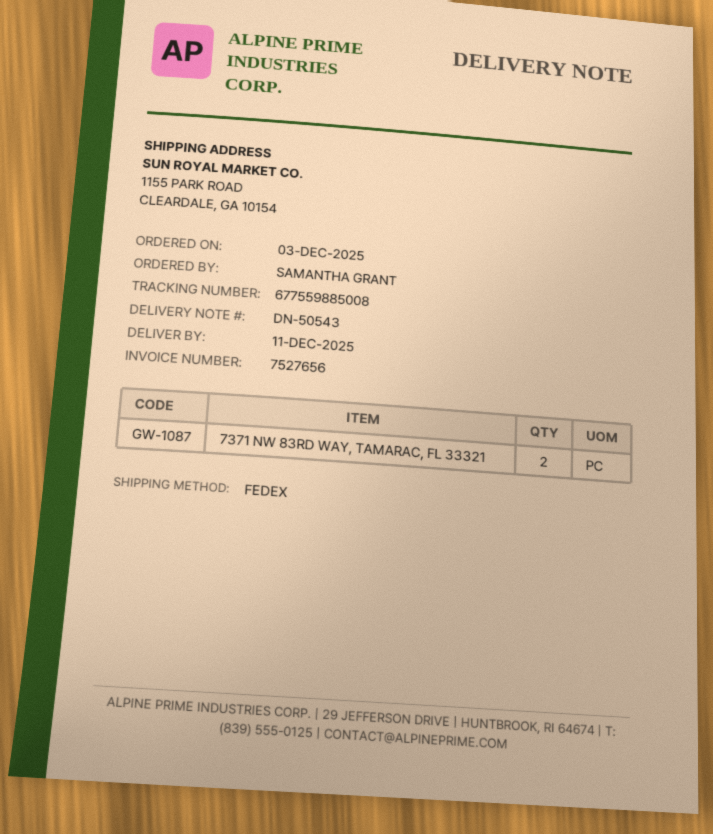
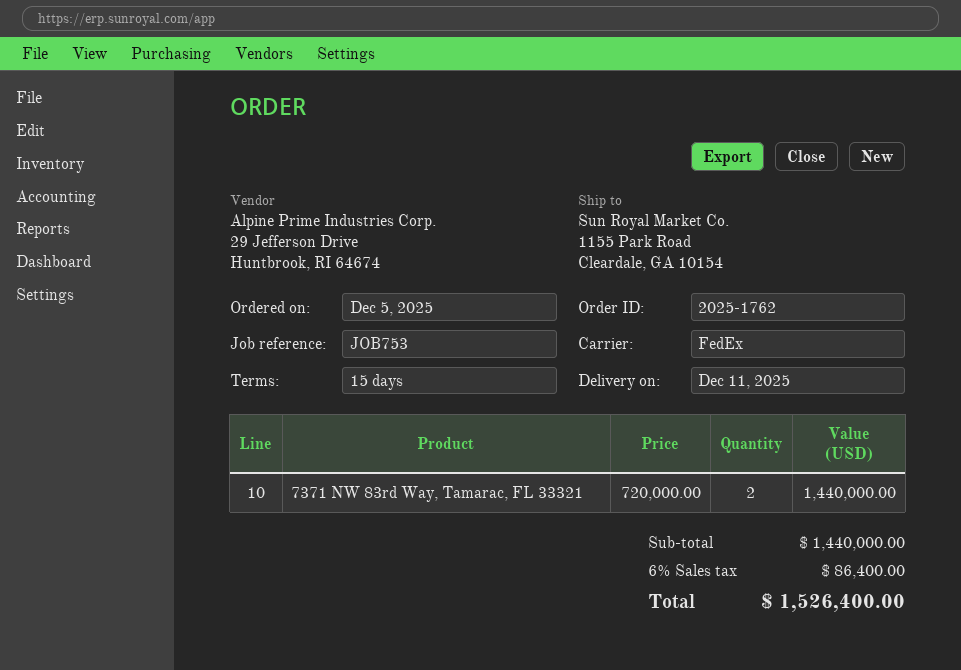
order date: 2025-12-03 -> 2025-12-05

